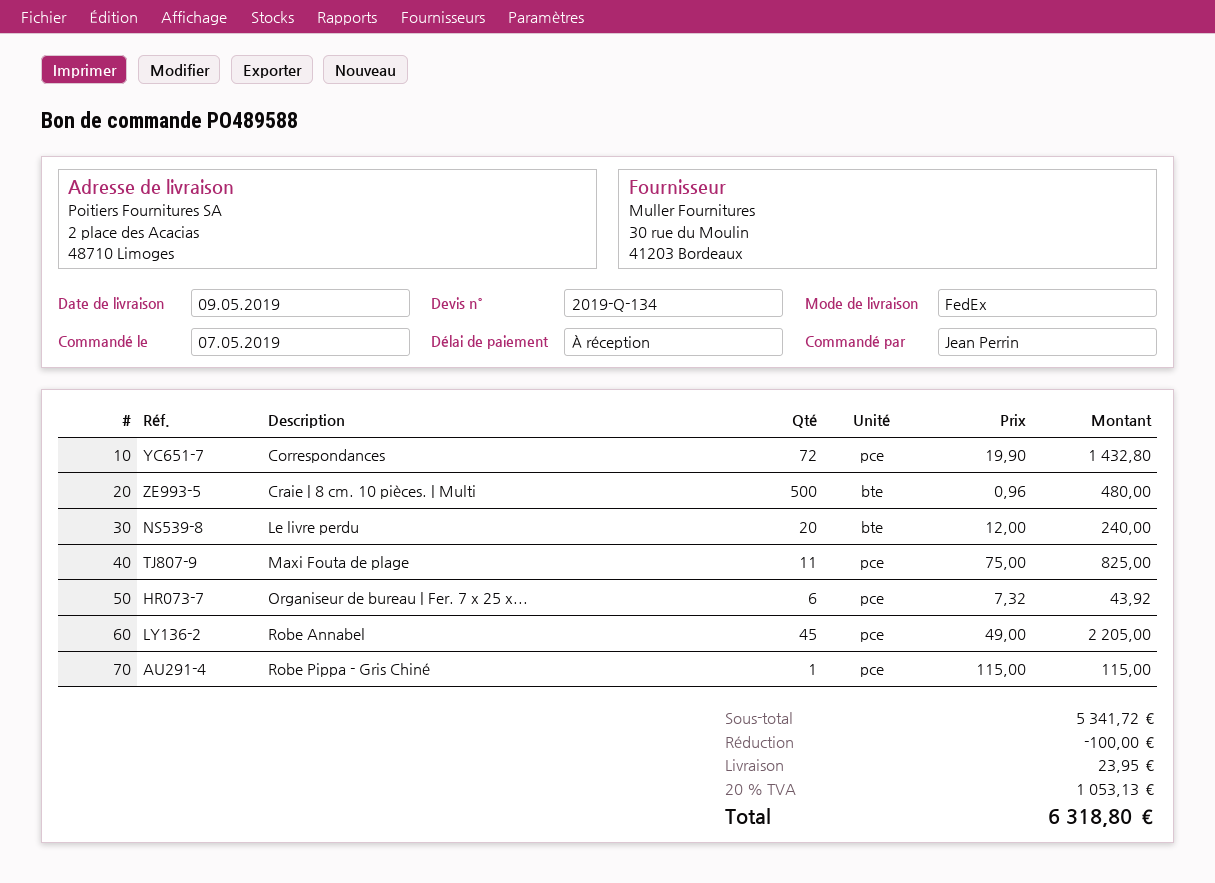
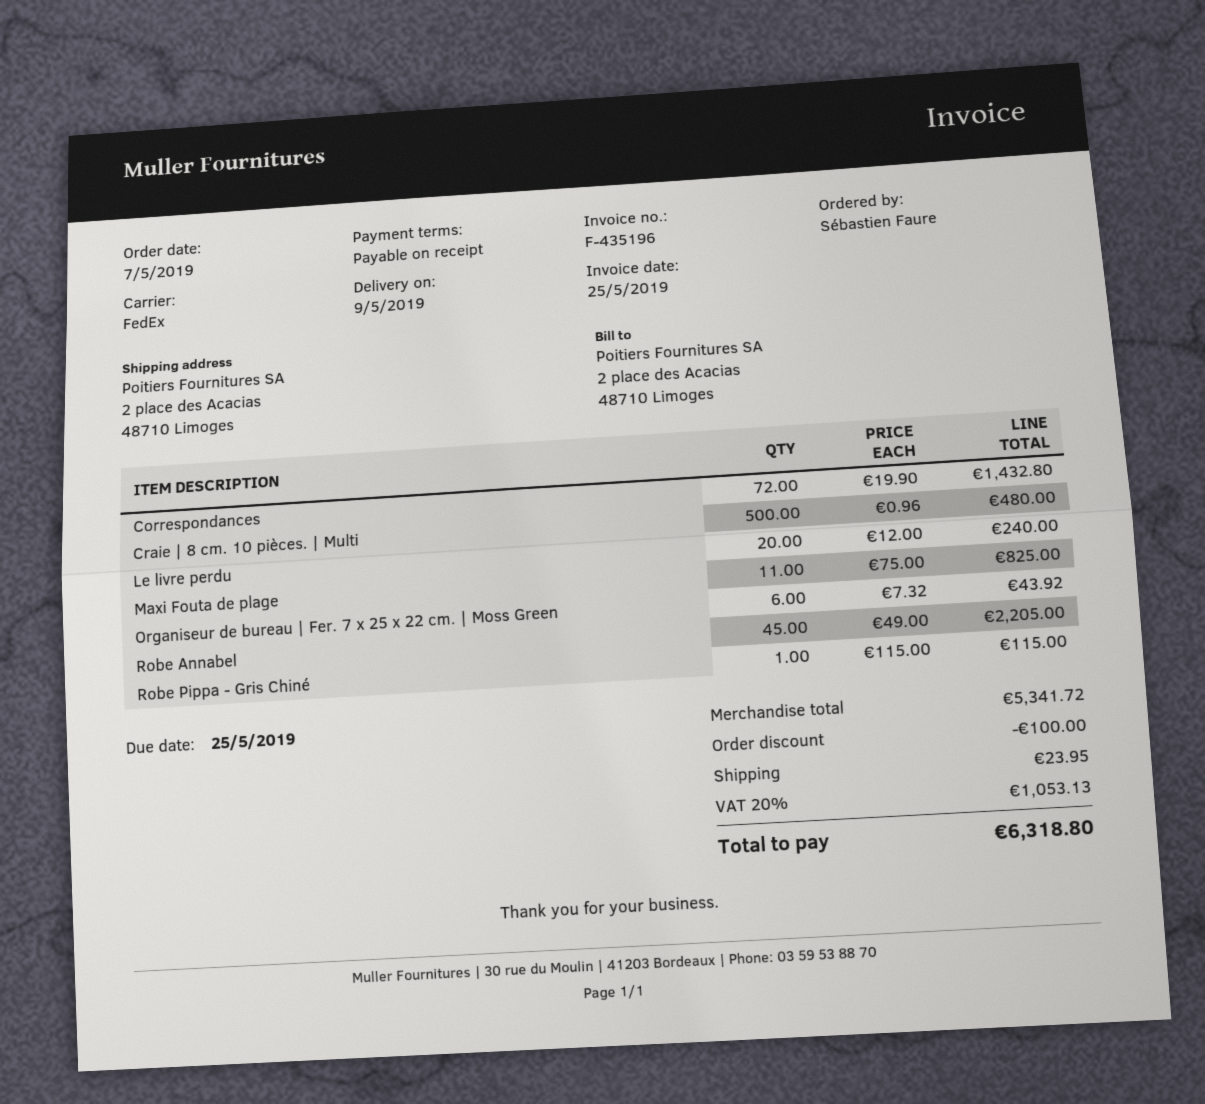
ordered by: Jean Perrin -> Sébastien Faure

